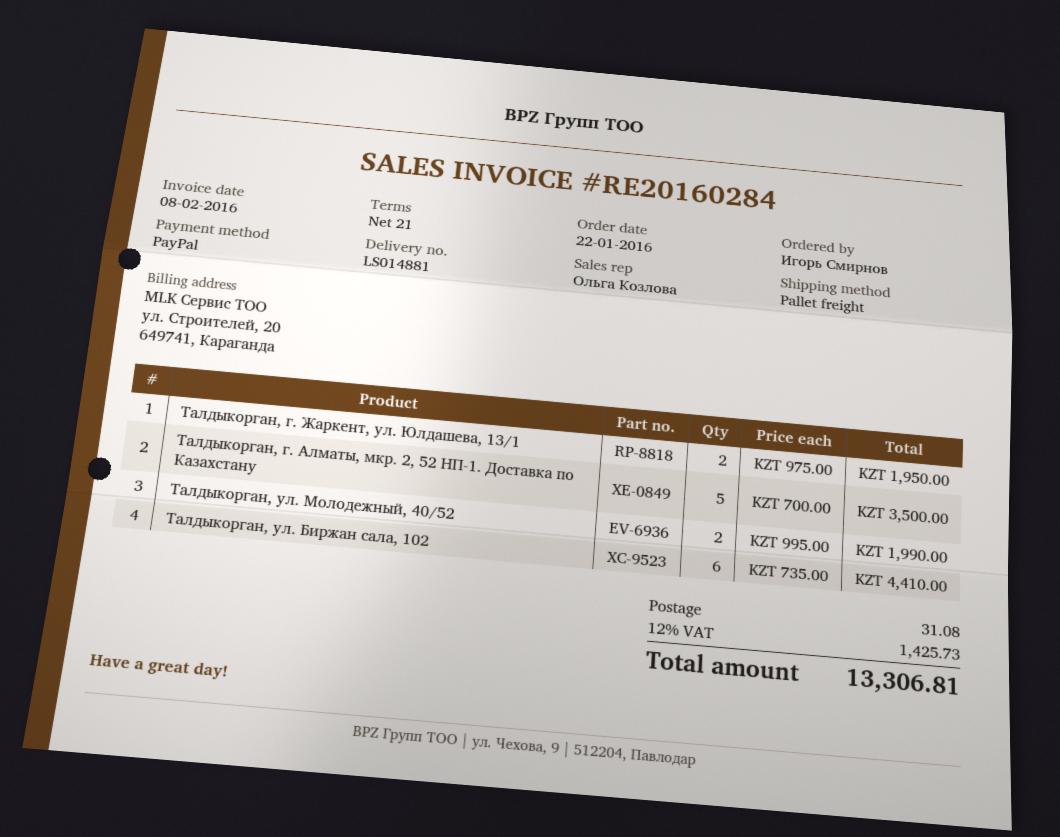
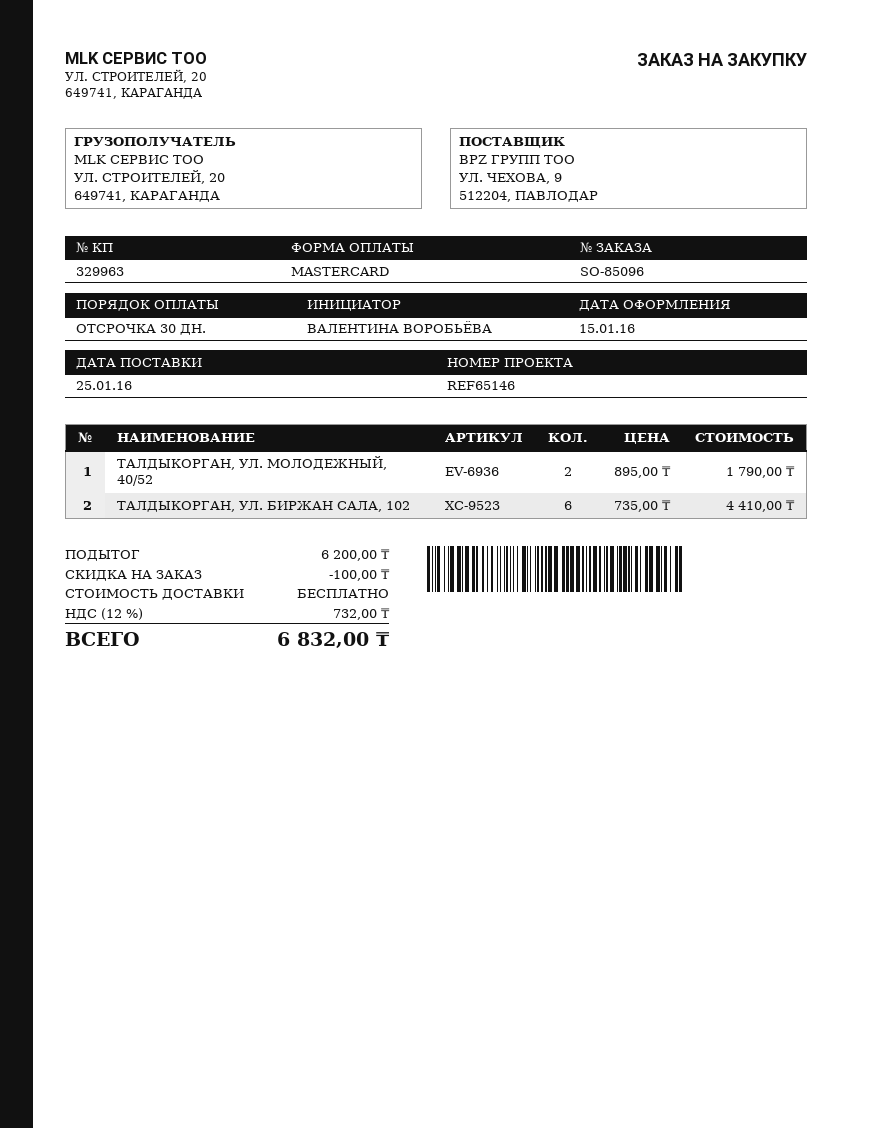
order date: 2016-01-22 -> 2016-01-15
payment terms: 21 days -> 30 days
ordered by: Игорь Смирнов -> ВАЛЕНТИНА ВОРОБЬЁВА
payment method: PayPal -> Mastercard
Талдыкорган, г. Жаркент, ул. Юлдашева, 13/1: 2 x 975.00 = 1950.00 -> none
Талдыкорган, г. Алматы, мкр. 2, 52 НП-1. Доставка по Казахстану: 5 x 700.00 = 3500.00 -> none
Талдыкорган, ул. Молодежный, 40/52: 2 x 995.00 = 1990.00 -> 2 x 895.00 = 1790.00
discount: none -> 100.00
shipping: 31.08 -> 0.00
tax: 12% = 1425.73 -> 12% = 732.00
total: 13306.81 -> 6832.00

